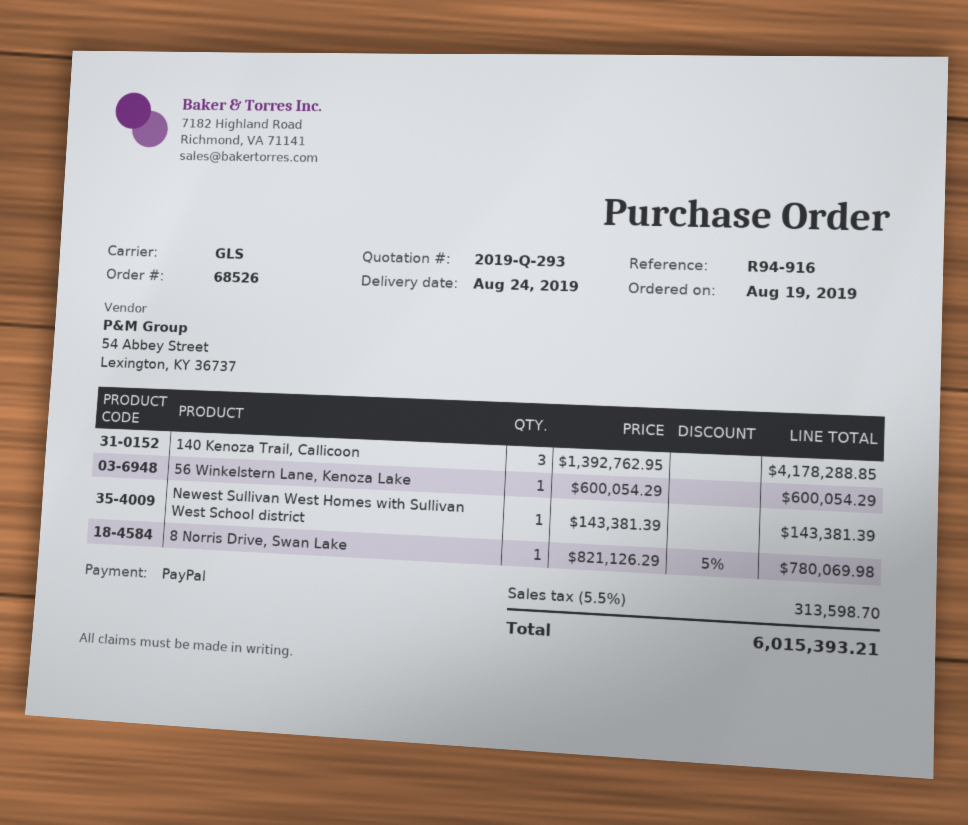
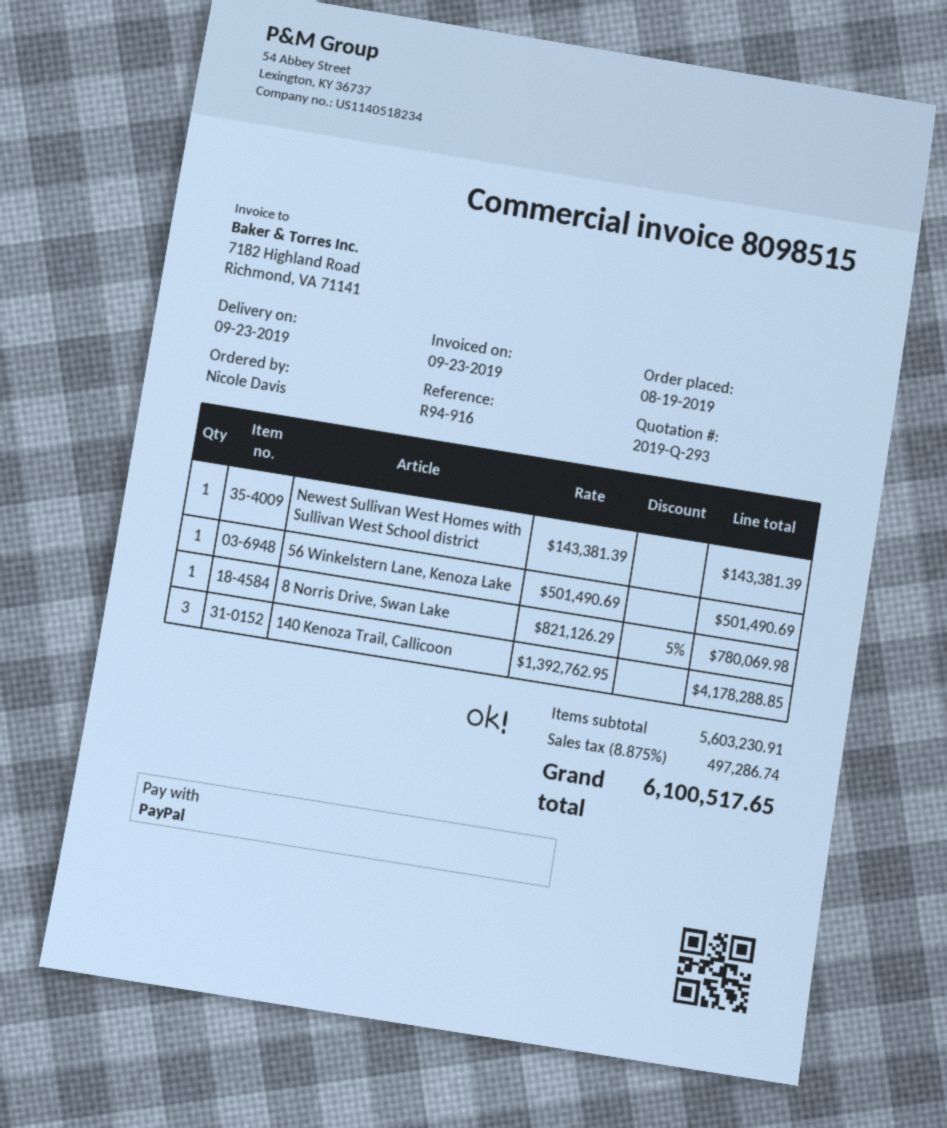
delivery date: 2019-08-24 -> 2019-09-23
56 Winkelstern Lane, Kenoza Lake: 1 x 600054.29 = 600054.29 -> 1 x 501490.69 = 501490.69
tax: 5.5% = 313598.70 -> 8.875% = 497286.74
total: 6015393.21 -> 6100517.65

